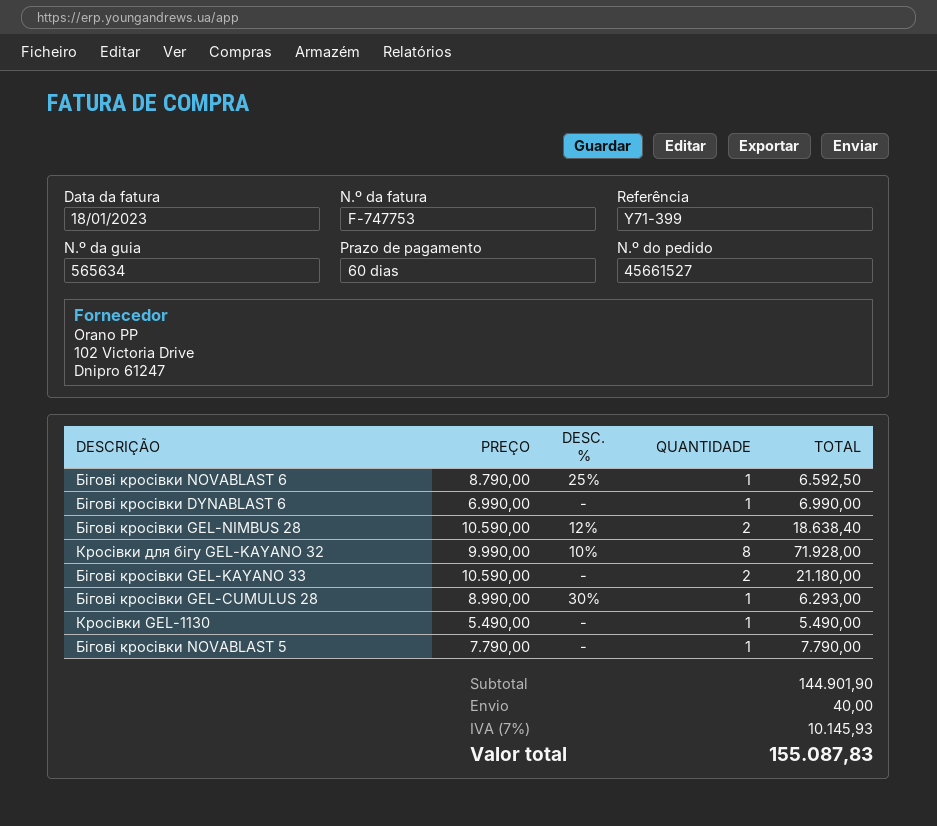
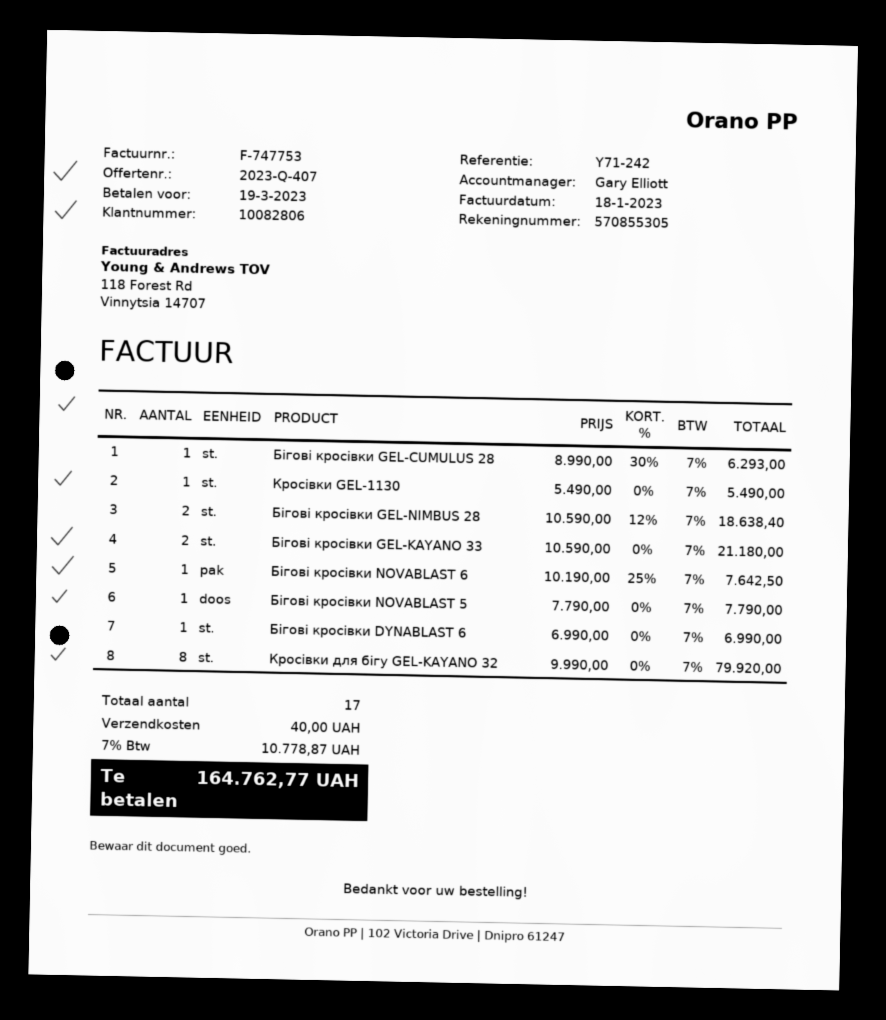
reference: Y71-399 -> Y71-242
Бігові кросівки NOVABLAST 6: 1 x 8790.00 - 25% = 6592.50 -> 1 x 10190.00 - 25% = 7642.50
Кросівки для бігу GEL-KAYANO 32: 8 x 9990.00 - 10% = 71928.00 -> 8 x 9990.00 = 79920.00
tax: 7% = 10145.93 -> 7% = 10778.87
total: 155087.83 -> 164762.77

